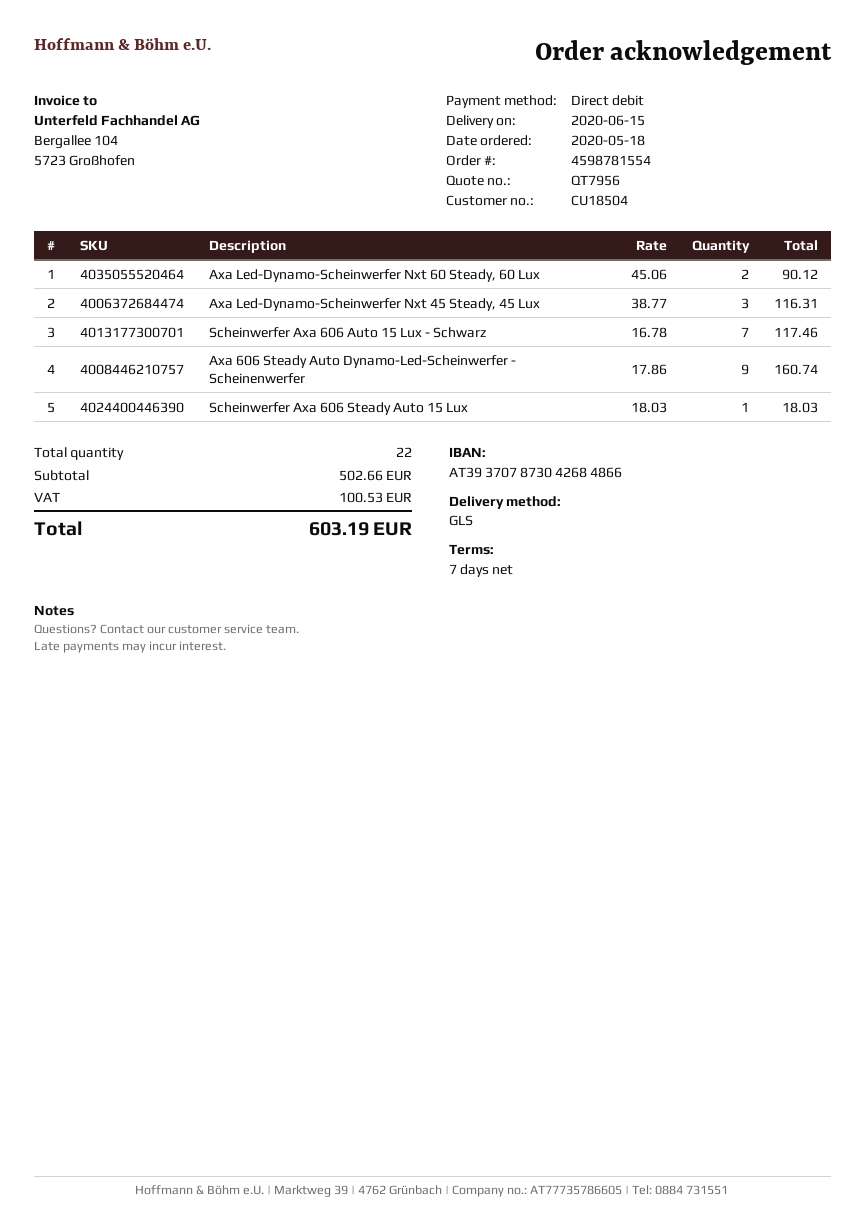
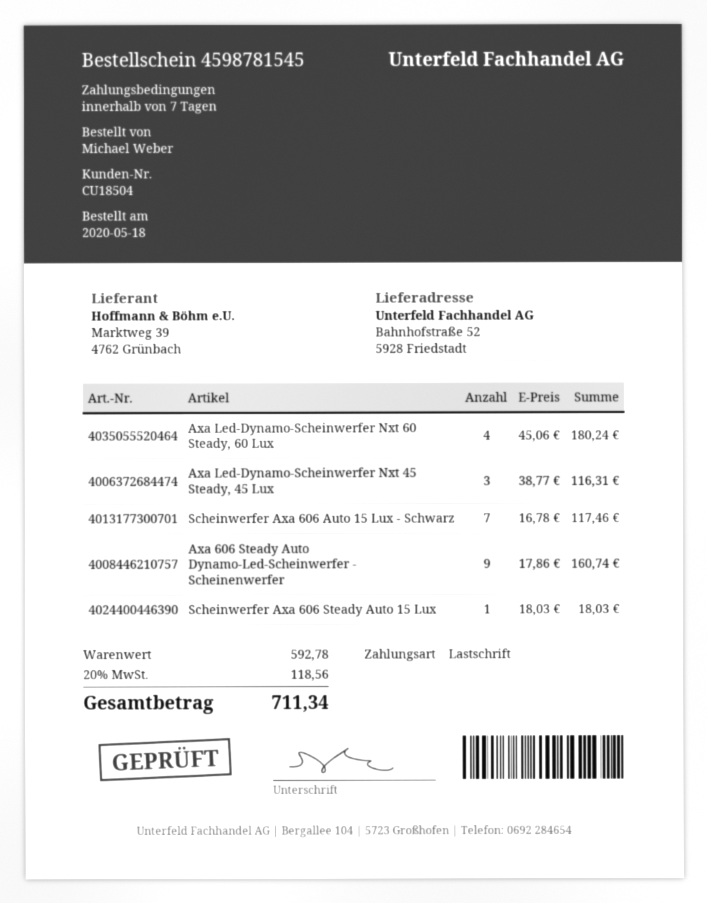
order number: 4598781554 -> 4598781545
Axa Led-Dynamo-Scheinwerfer Nxt 60 Steady, 60 Lux: 2 x 45.06 = 90.12 -> 4 x 45.06 = 180.24
subtotal: 502.66 -> 592.78
tax: 100.53 -> 118.56
total: 603.19 -> 711.34

